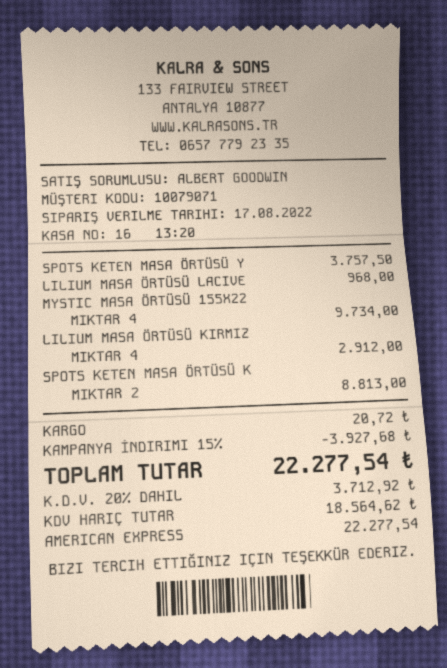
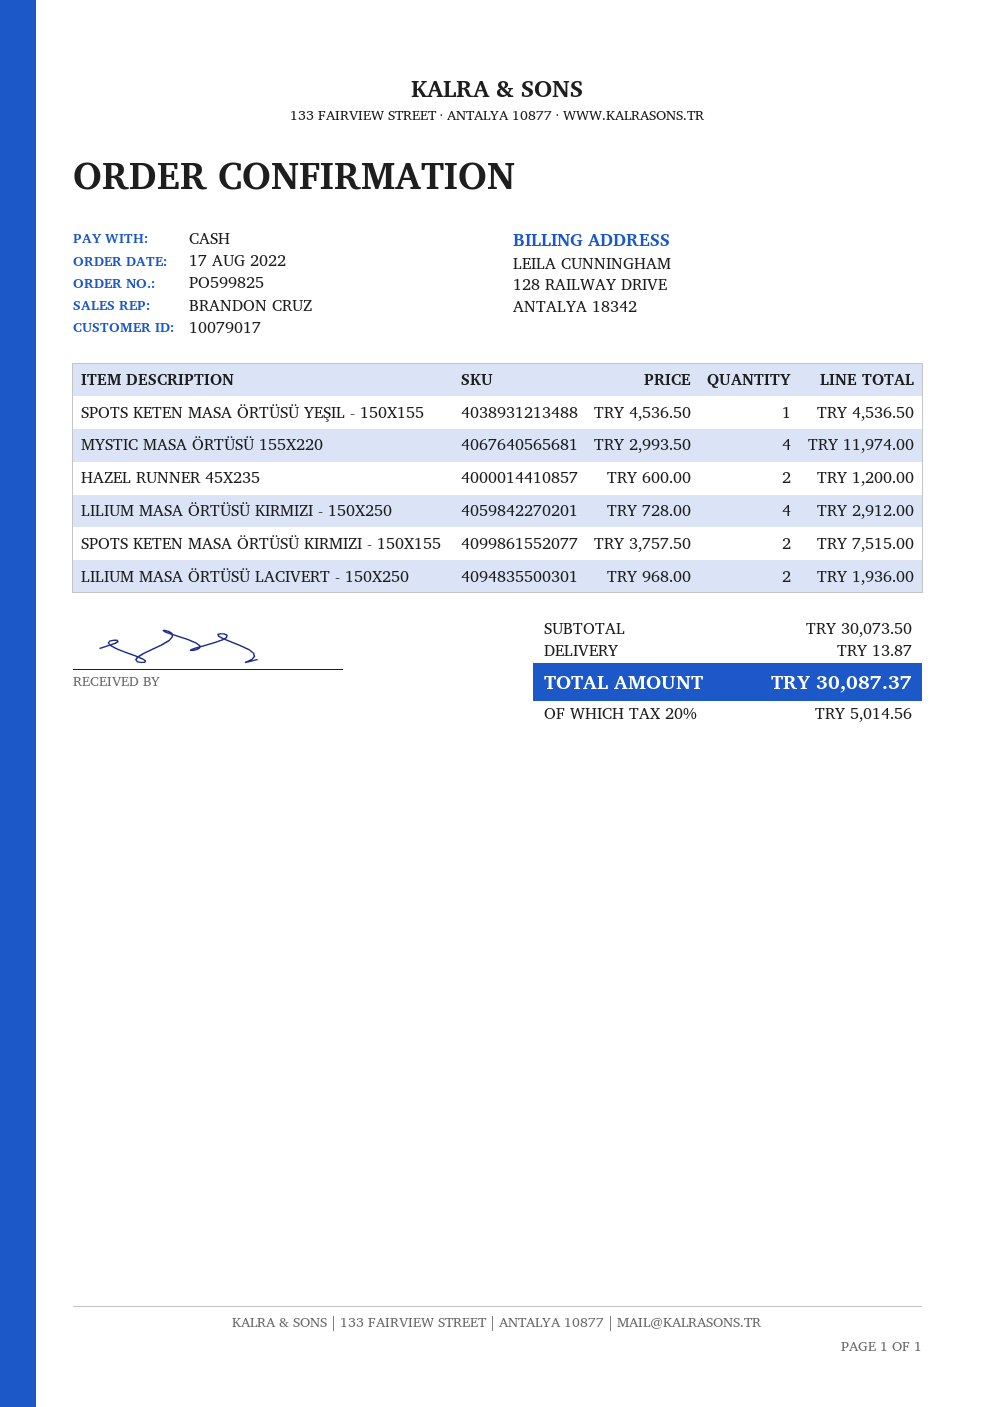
customer number: 10079071 -> 10079017
sales rep: ALBERT GOODWIN -> BRANDON CRUZ
payment method: American Express -> cash
SPOTS KETEN MASA ÖRTÜSÜ Y: 1 for 3757.50 -> 1 for 4536.50
LILIUM MASA ÖRTÜSÜ LACIVE: 1 for 968.00 -> 2 for 1936.00
MYSTIC MASA ÖRTÜSÜ 155X22: 4 for 9734.00 -> 4 for 11974.00
SPOTS KETEN MASA ÖRTÜSÜ K: 2 for 8813.00 -> 2 for 7515.00
HAZEL RUNNER 45X235: none -> 2 for 1200.00
discount: 15% = 3927.68 -> none
shipping: 20.72 -> 13.87
tax: 20% = 3712.92 -> 20% = 5014.56
total: 22277.54 -> 30087.37

